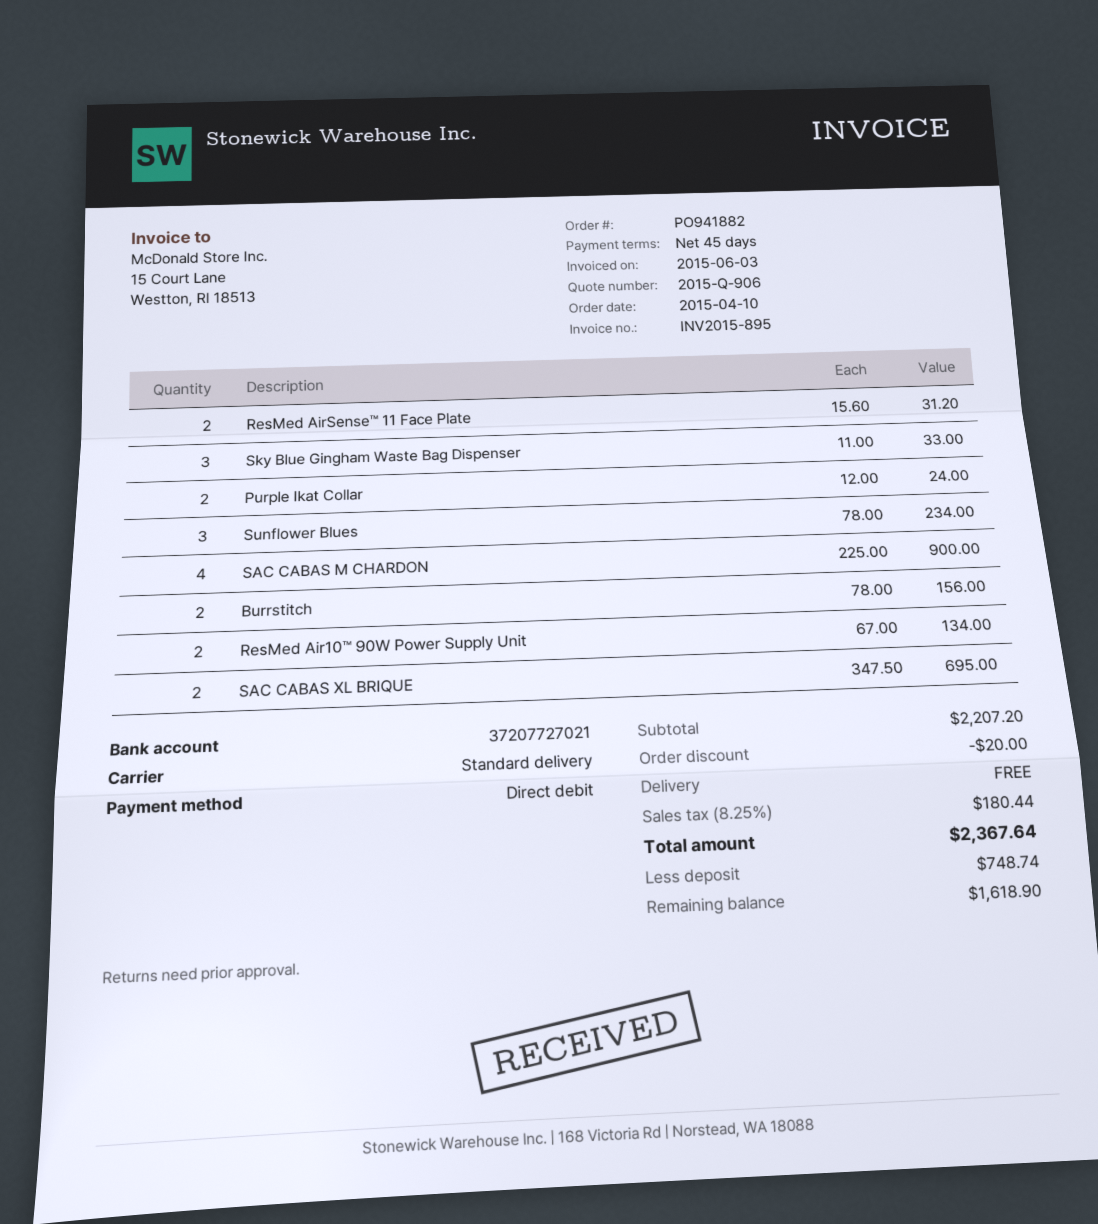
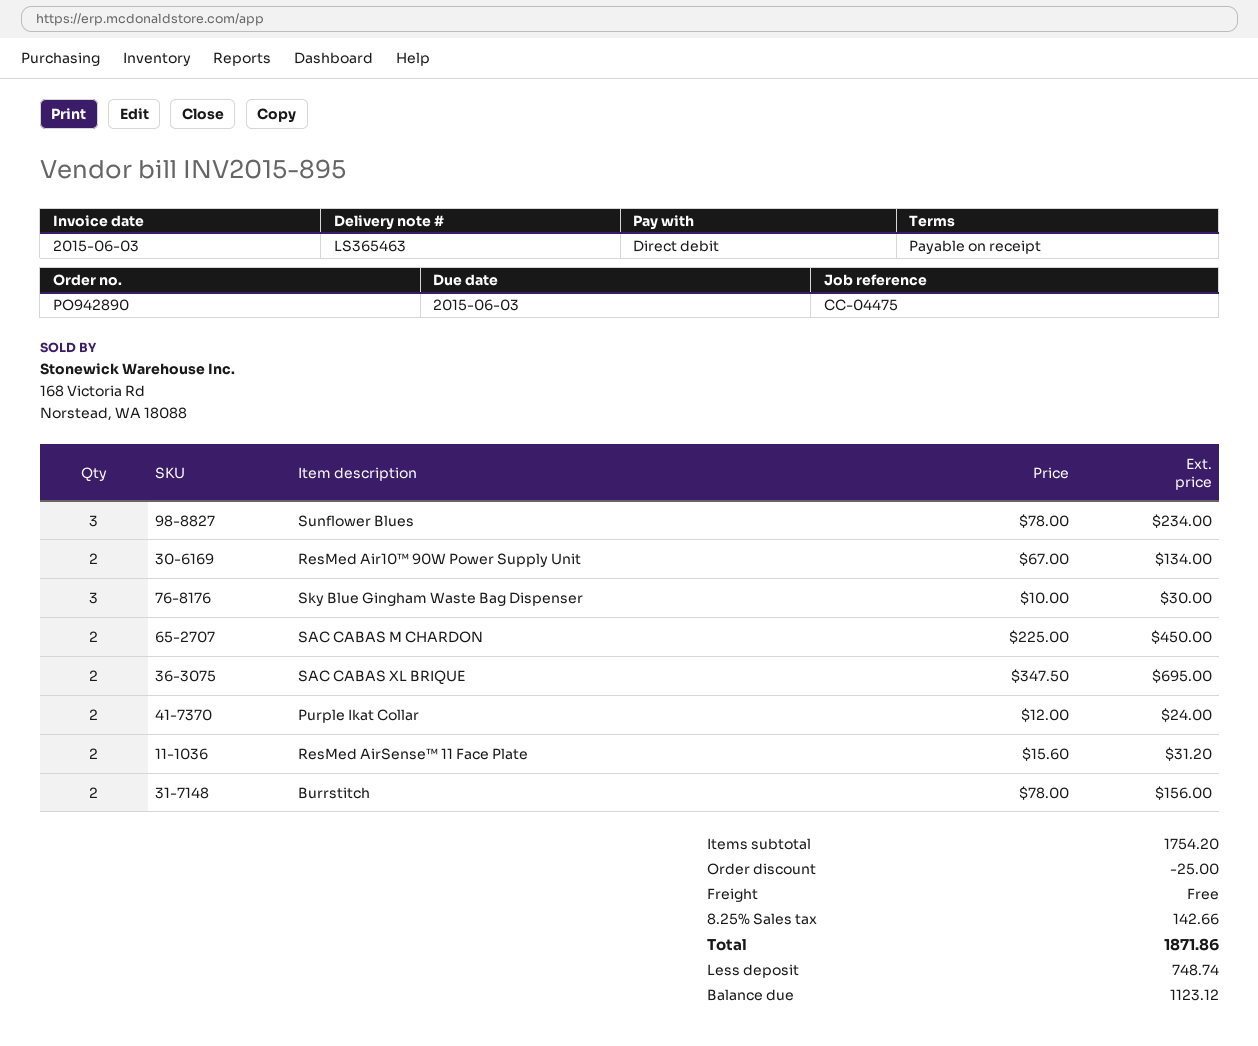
order number: PO941882 -> PO942890
payment terms: 45 days -> on receipt
Sky Blue Gingham Waste Bag Dispenser: 3 x 11.00 = 33.00 -> 3 x 10.00 = 30.00
SAC CABAS M CHARDON: 4 x 225.00 = 900.00 -> 2 x 225.00 = 450.00
subtotal: 2207.20 -> 1754.20
discount: 20.00 -> 25.00
tax: 8.25% = 180.44 -> 8.25% = 142.66
total: 2367.64 -> 1871.86
balance: 1618.90 -> 1123.12

